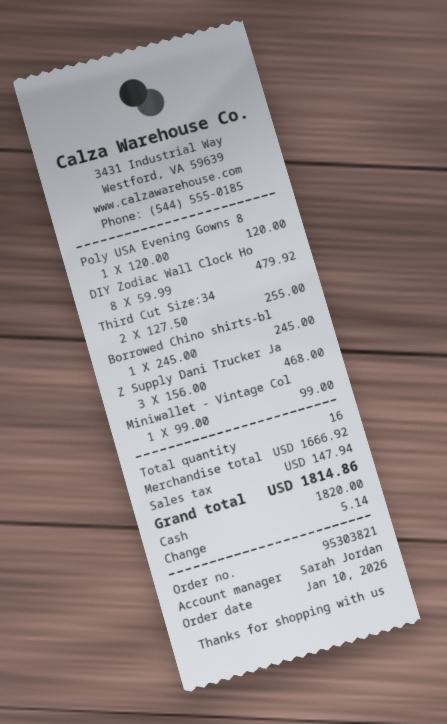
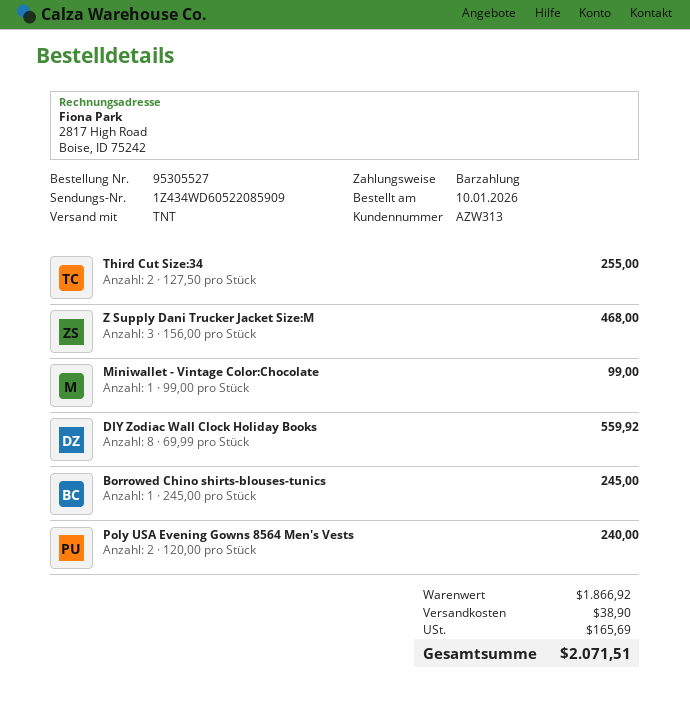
order number: 95303821 -> 95305527
Poly USA Evening Gowns 8: 1 x 120.00 = 120.00 -> 2 x 120.00 = 240.00
DIY Zodiac Wall Clock Ho: 8 x 59.99 = 479.92 -> 8 x 69.99 = 559.92
subtotal: 1666.92 -> 1866.92
shipping: none -> 38.90
tax: 147.94 -> 165.69
total: 1814.86 -> 2071.51

